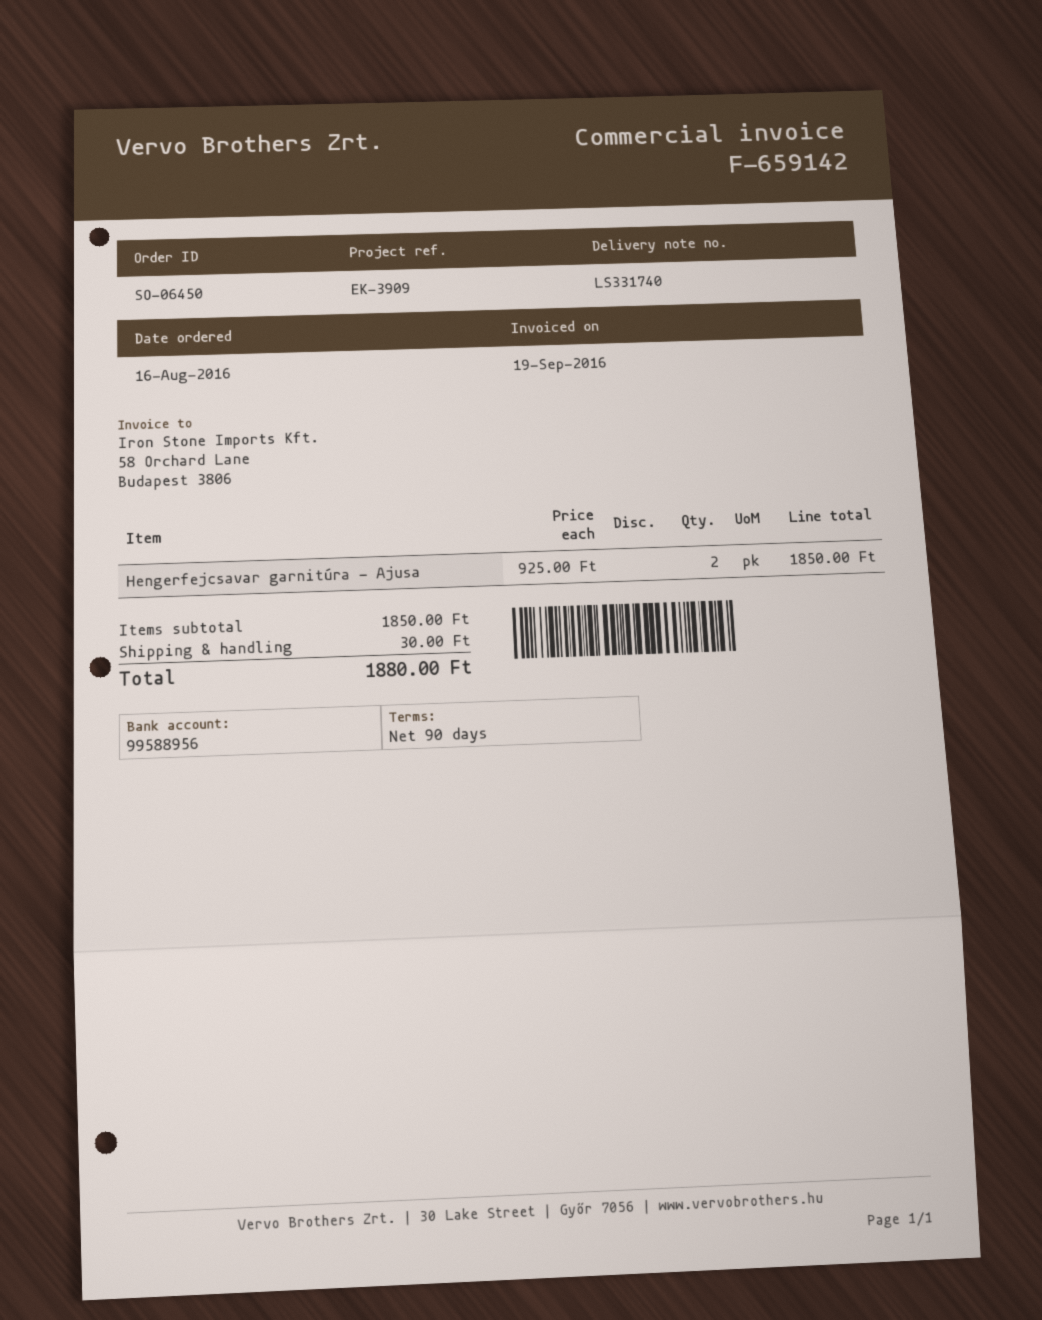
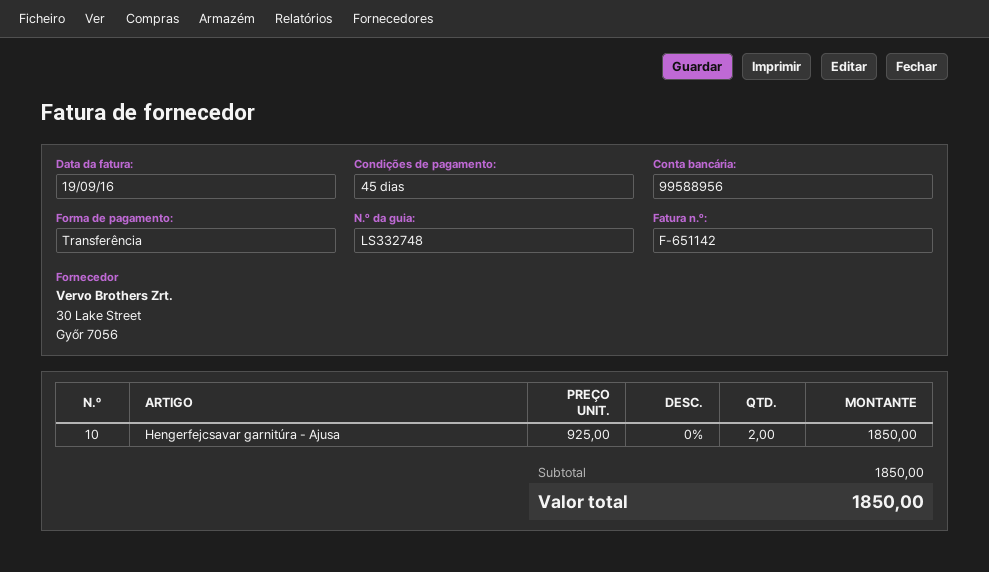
delivery note number: LS331740 -> LS332748
invoice number: F-659142 -> F-651142
payment terms: 90 days -> 45 days
shipping: 30.00 -> none
total: 1880.00 -> 1850.00

